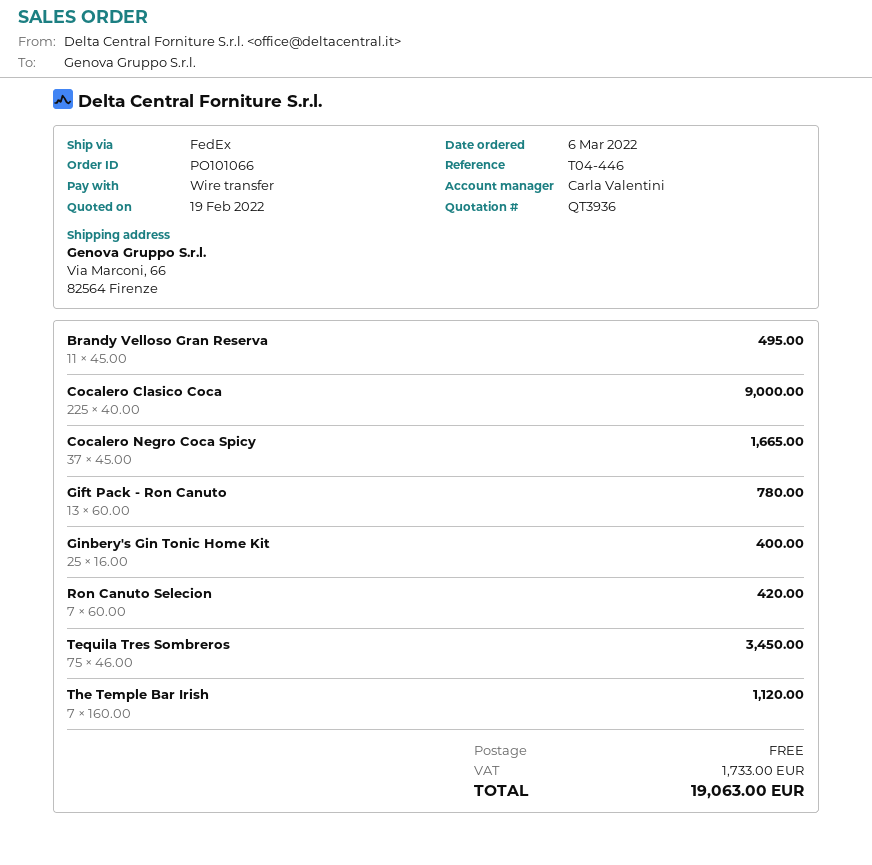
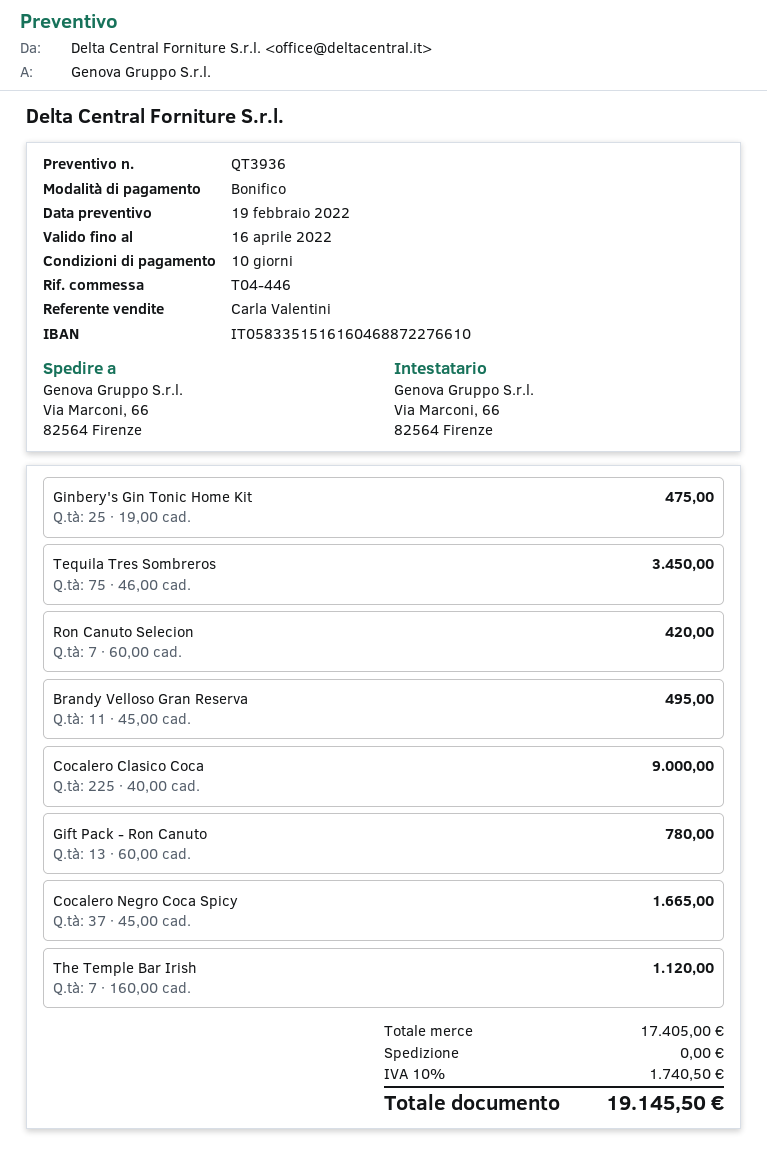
Ginbery's Gin Tonic Home Kit: 25 x 16.00 = 400.00 -> 25 x 19.00 = 475.00
tax: 1733.00 -> 1740.50
total: 19063.00 -> 19145.50

